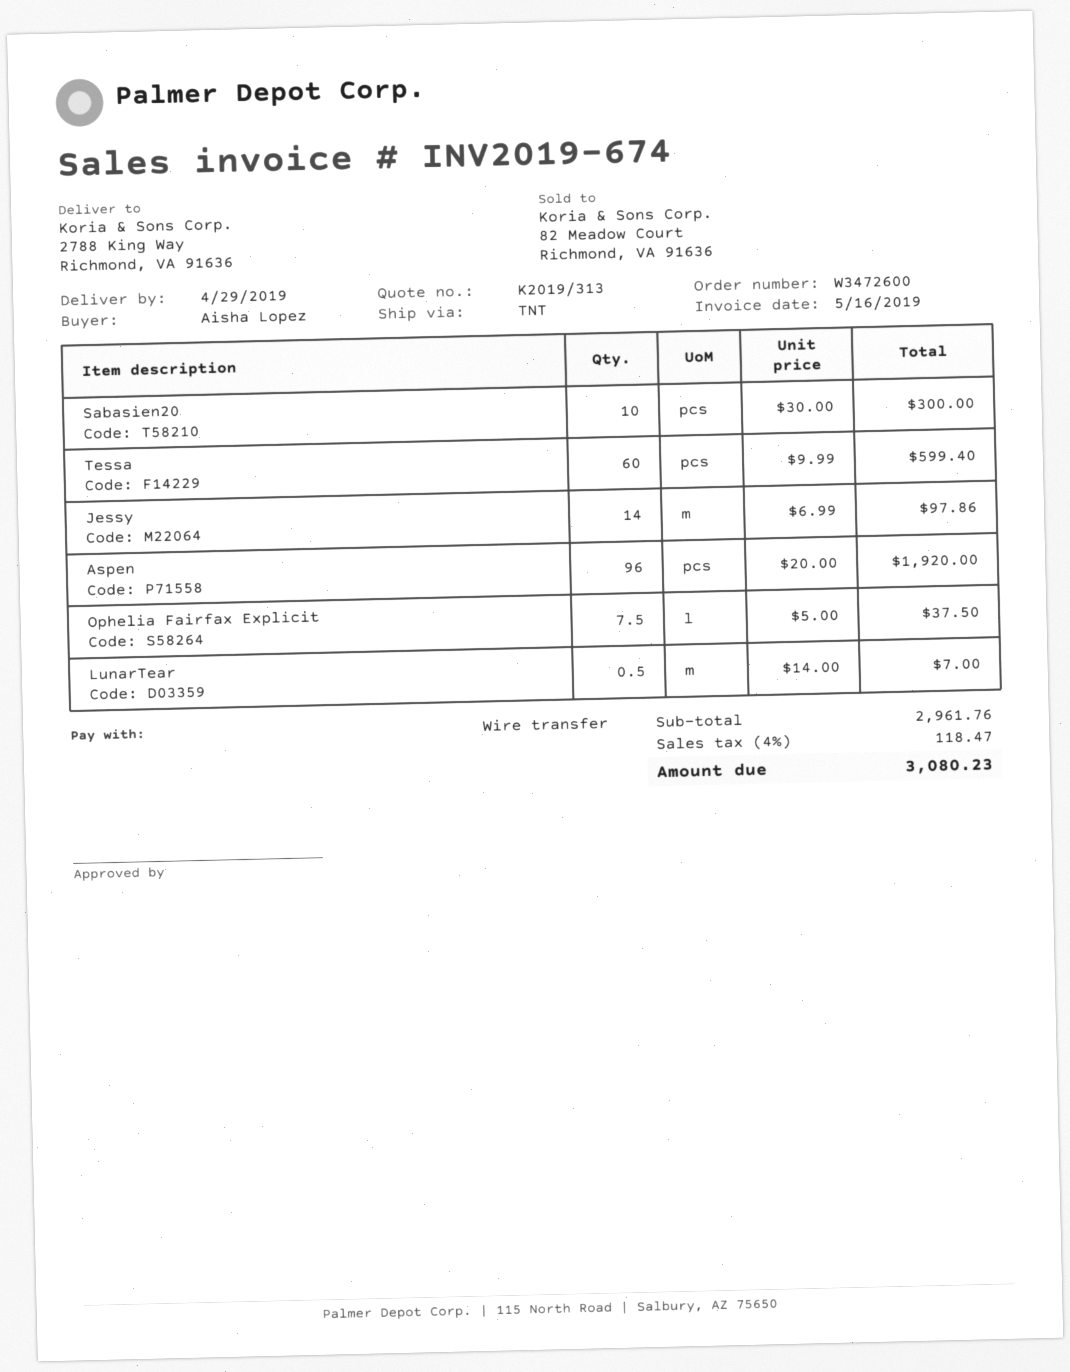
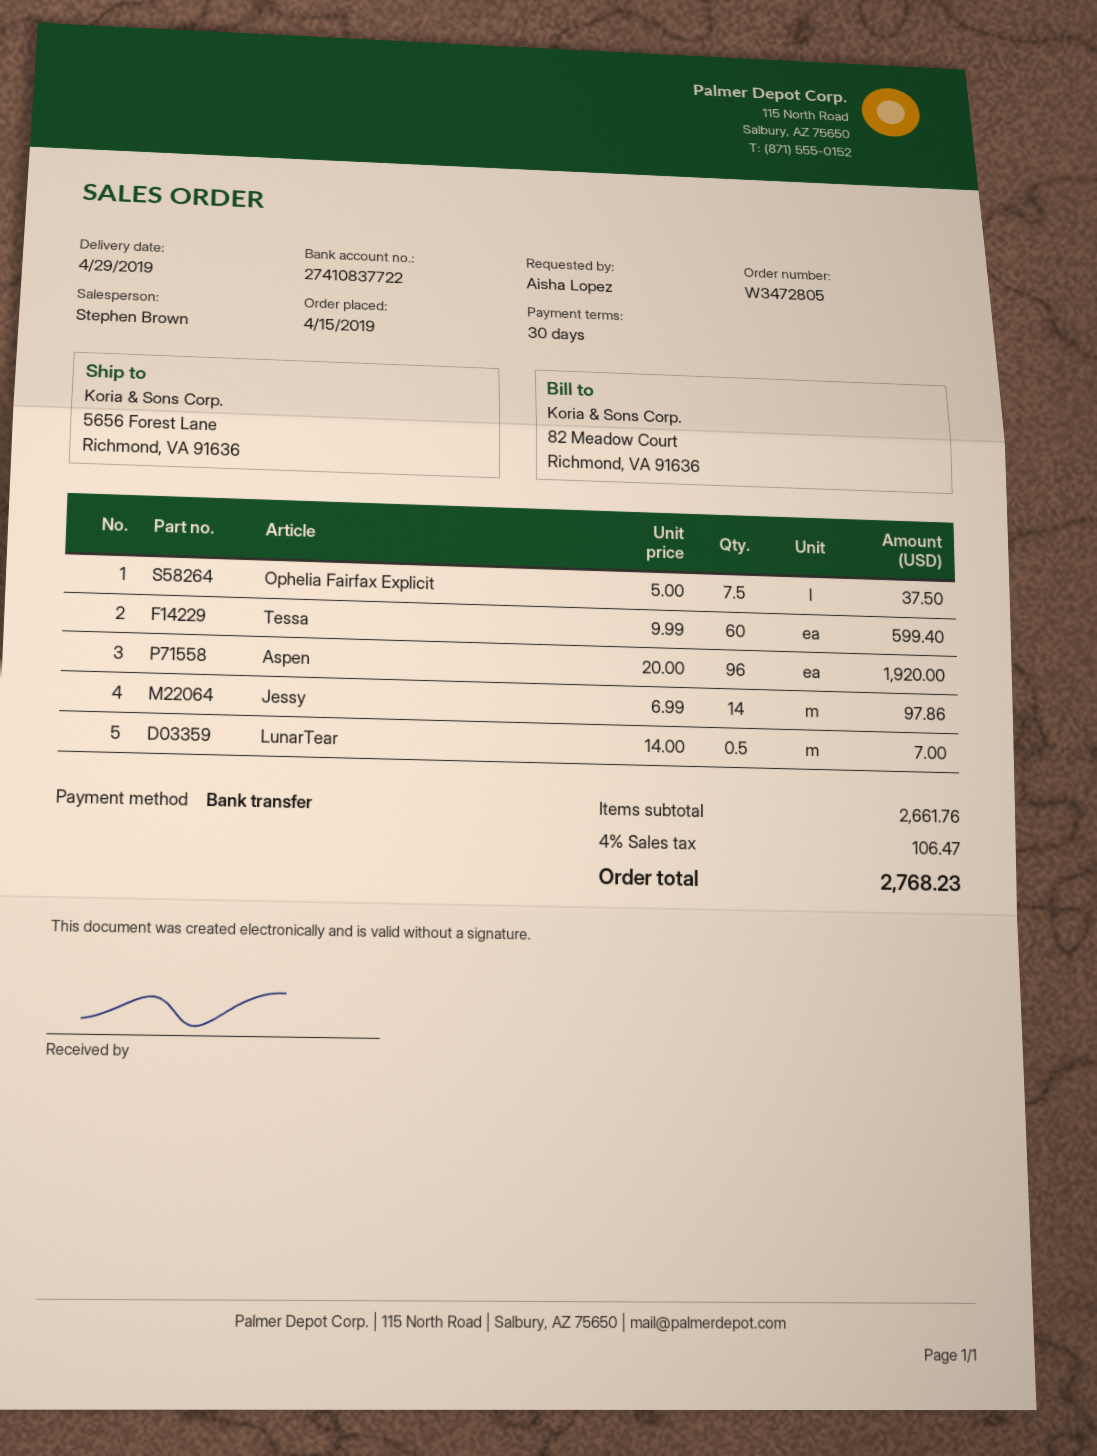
order number: W3472600 -> W3472805
ship to: 2788 King Way, Richmond, VA 91636 -> 5656 Forest Lane, Richmond, VA 91636
Sabasien20: 10 x 30.00 = 300.00 -> none
subtotal: 2961.76 -> 2661.76
tax: 4% = 118.47 -> 4% = 106.47
total: 3080.23 -> 2768.23

